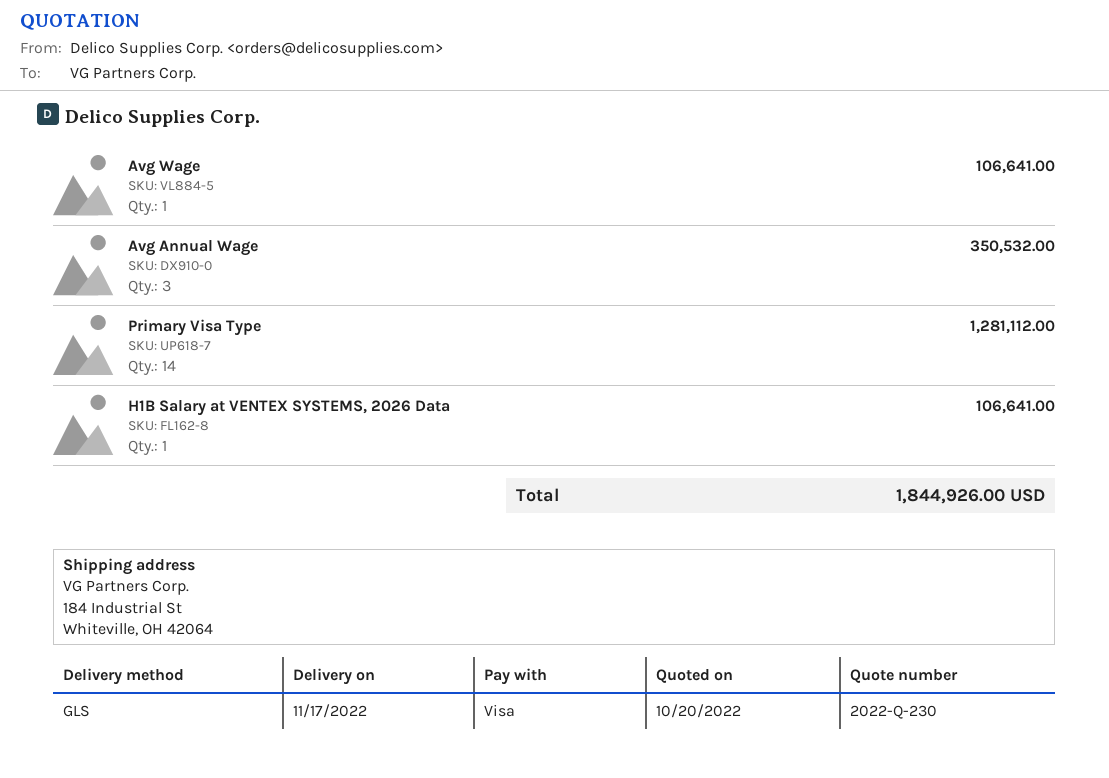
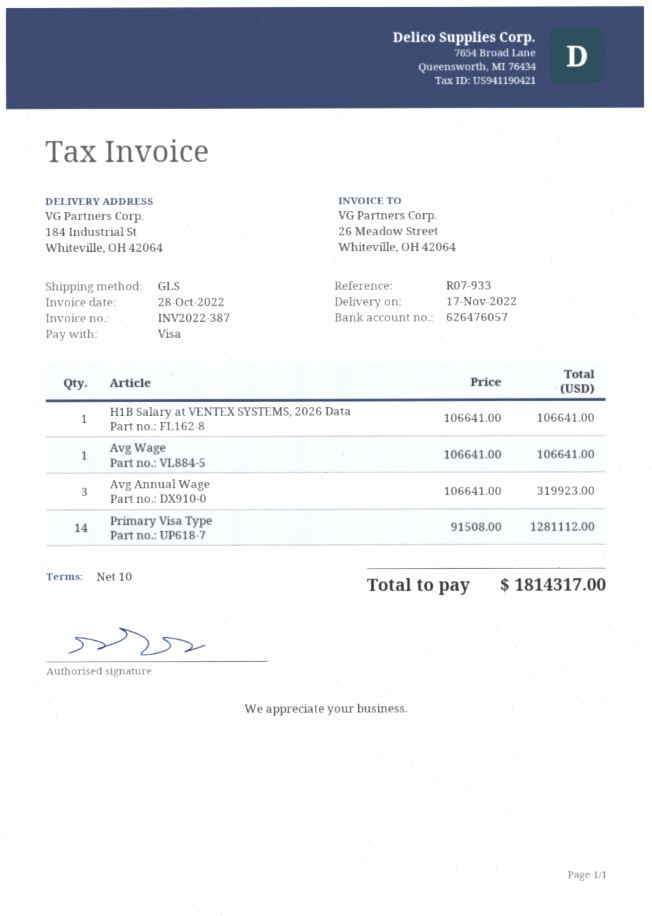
Avg Annual Wage: 3 for 350532.00 -> 3 for 319923.00
total: 1844926.00 -> 1814317.00

